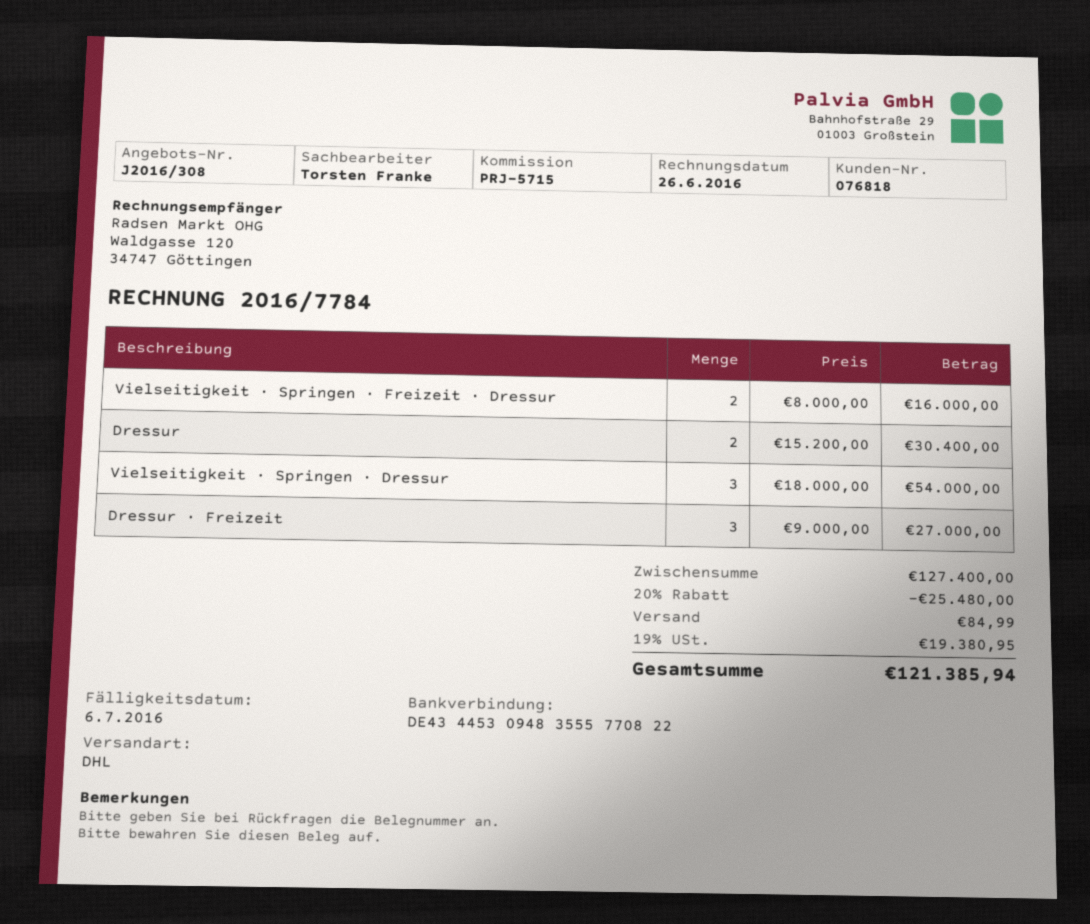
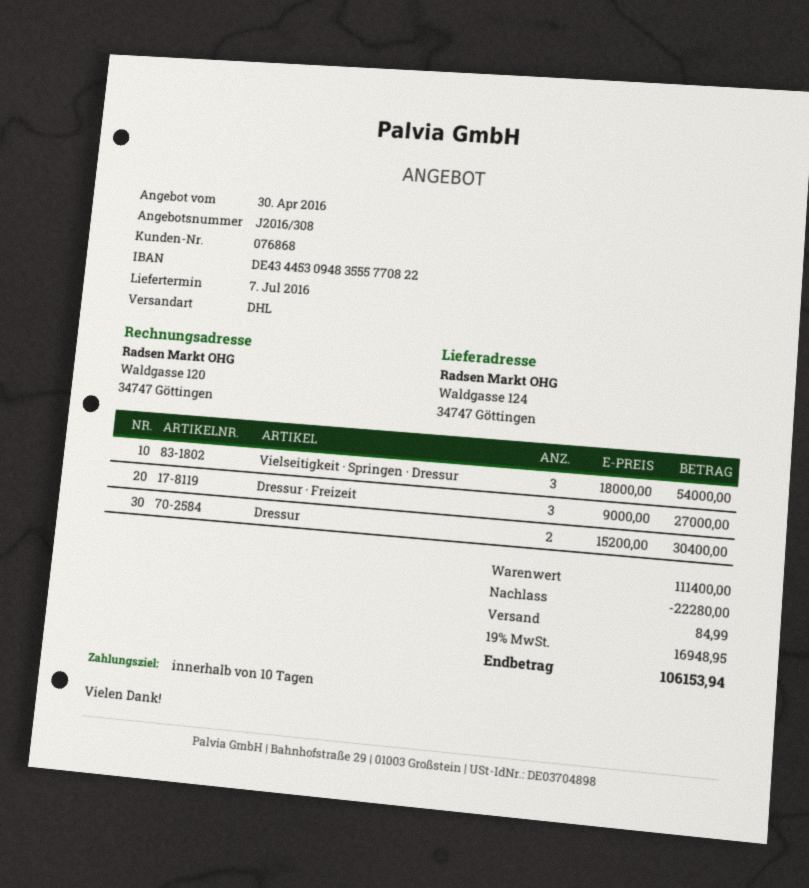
customer number: 076818 -> 076868
Vielseitigkeit · Springen · Freizeit · Dressur: 2 x 8000.00 = 16000.00 -> none
subtotal: 127400.00 -> 111400.00
discount: 25480.00 -> 22280.00
tax: 19% = 19380.95 -> 19% = 16948.95
total: 121385.94 -> 106153.94

